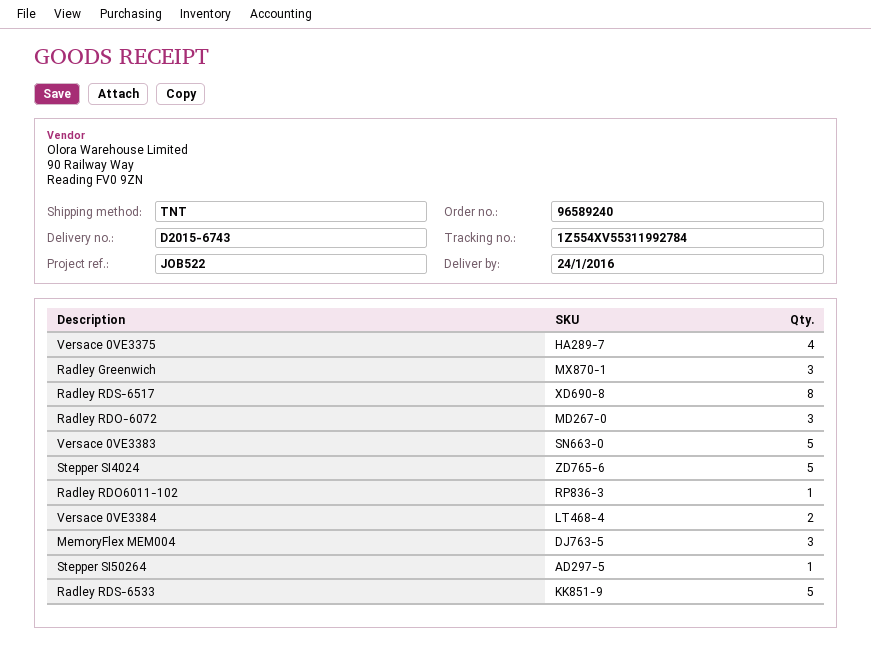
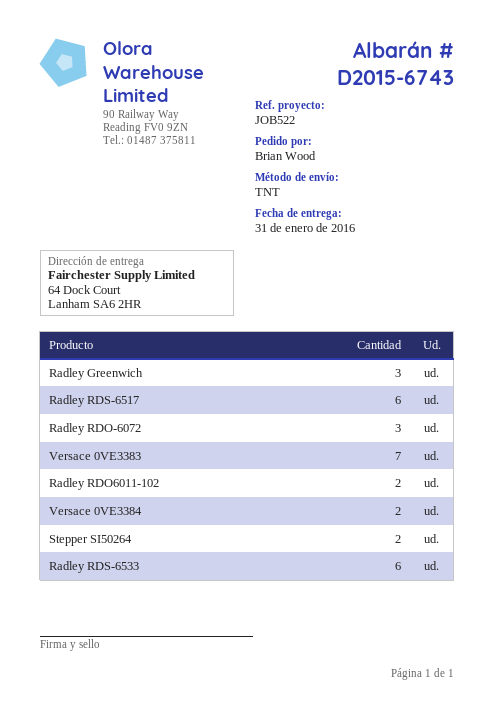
delivery date: 2016-01-24 -> 2016-01-31
Versace 0VE3375: 4 -> none
Radley RDS-6517: 8 -> 6
Versace 0VE3383: 5 -> 7
Stepper SI4024: 5 -> none
Radley RDO6011-102: 1 -> 2
MemoryFlex MEM004: 3 -> none
Stepper SI50264: 1 -> 2
Radley RDS-6533: 5 -> 6

